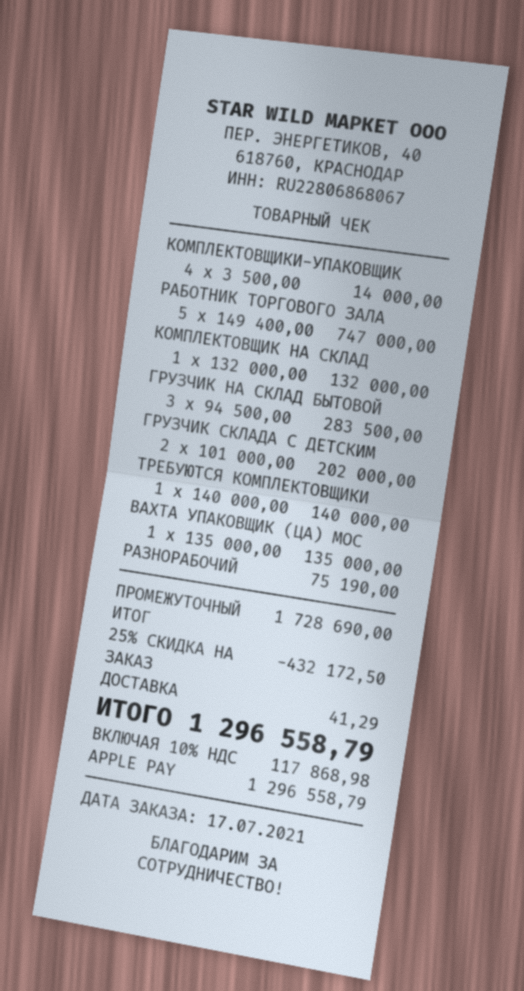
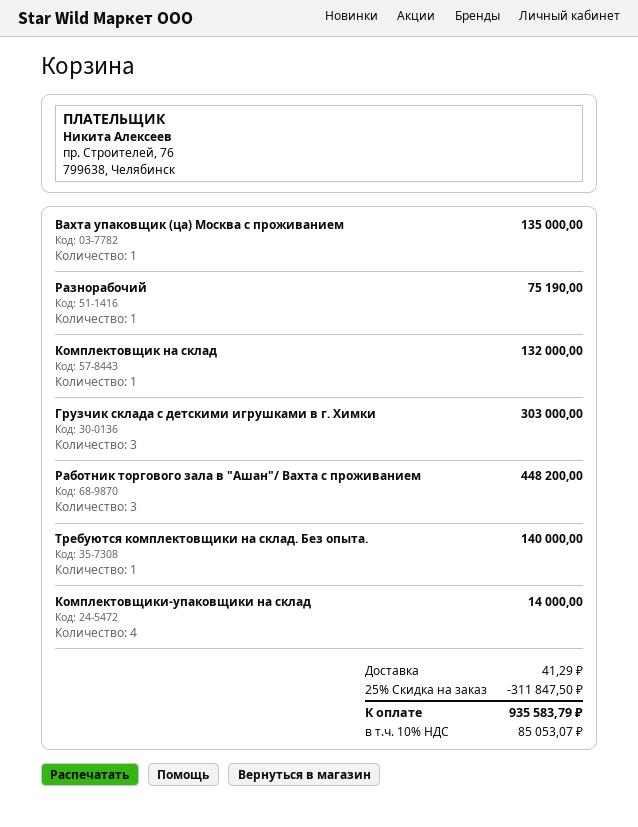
РАБОТНИК ТОРГОВОГО ЗАЛА: 5 for 747000.00 -> 3 for 448200.00
ГРУЗЧИК НА СКЛАД БЫТОВОЙ: 3 for 283500.00 -> none
ГРУЗЧИК СКЛАДА С ДЕТСКИМ: 2 for 202000.00 -> 3 for 303000.00
discount: 25% = 432172.50 -> 25% = 311847.50
tax: 10% = 117868.98 -> 10% = 85053.07
total: 1296558.79 -> 935583.79

